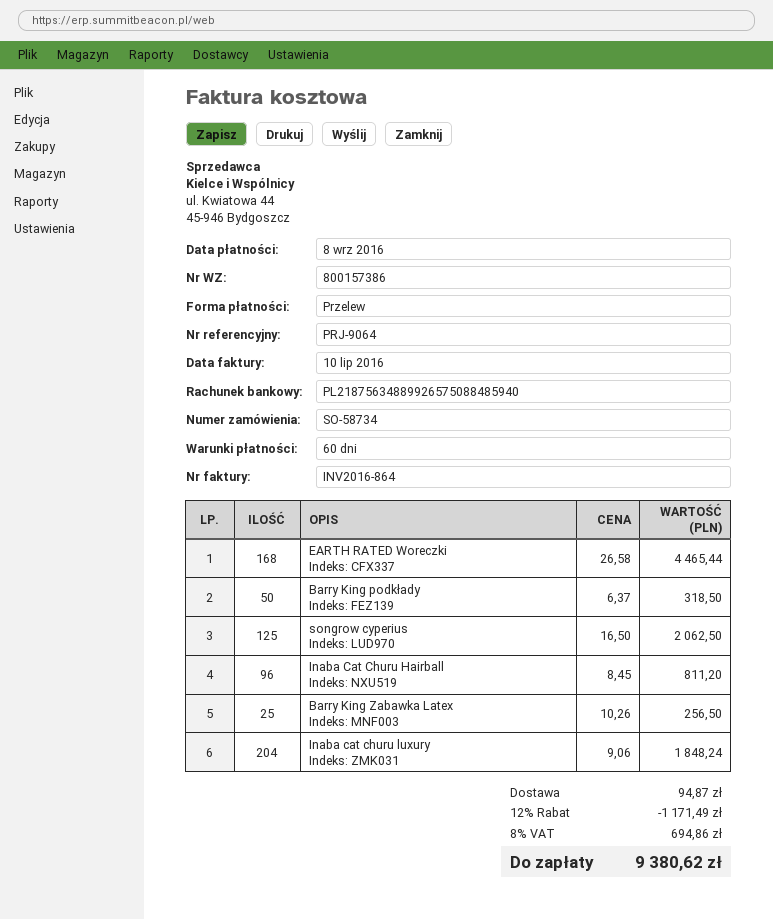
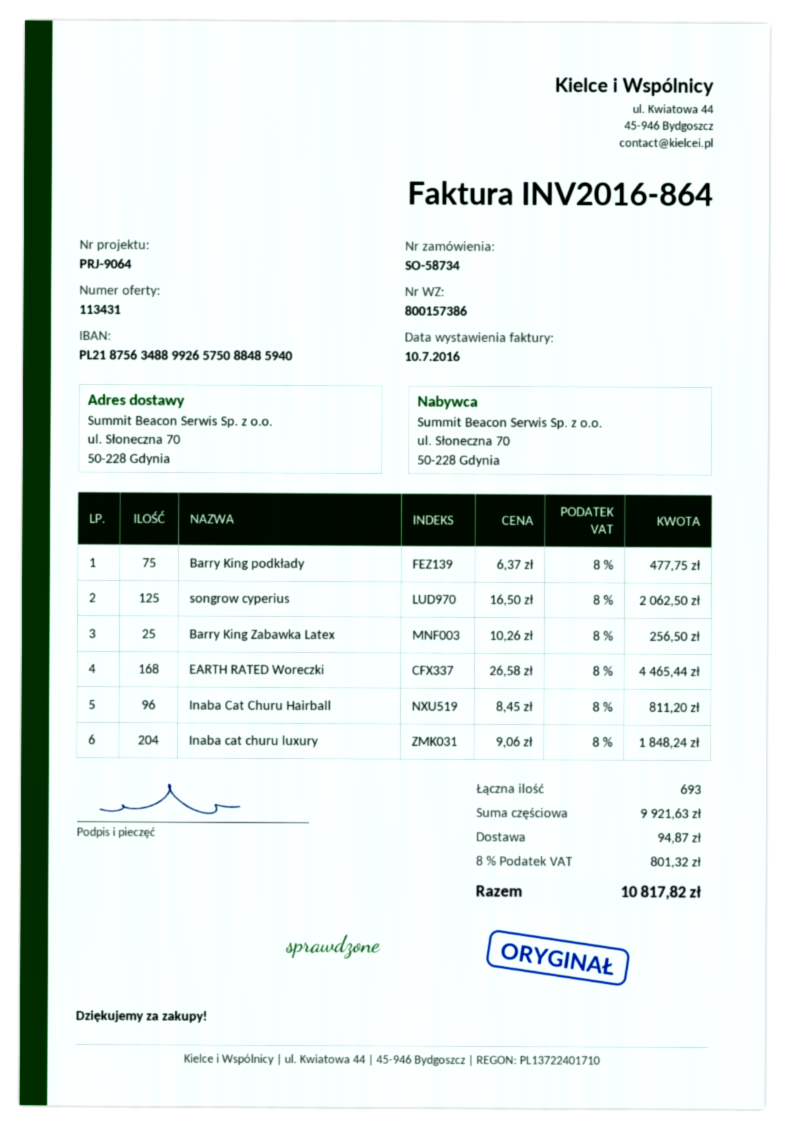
Barry King podkłady: 50 x 6.37 = 318.50 -> 75 x 6.37 = 477.75
discount: 12% = 1171.49 -> none
tax: 8% = 694.86 -> 8% = 801.32
total: 9380.62 -> 10817.82

